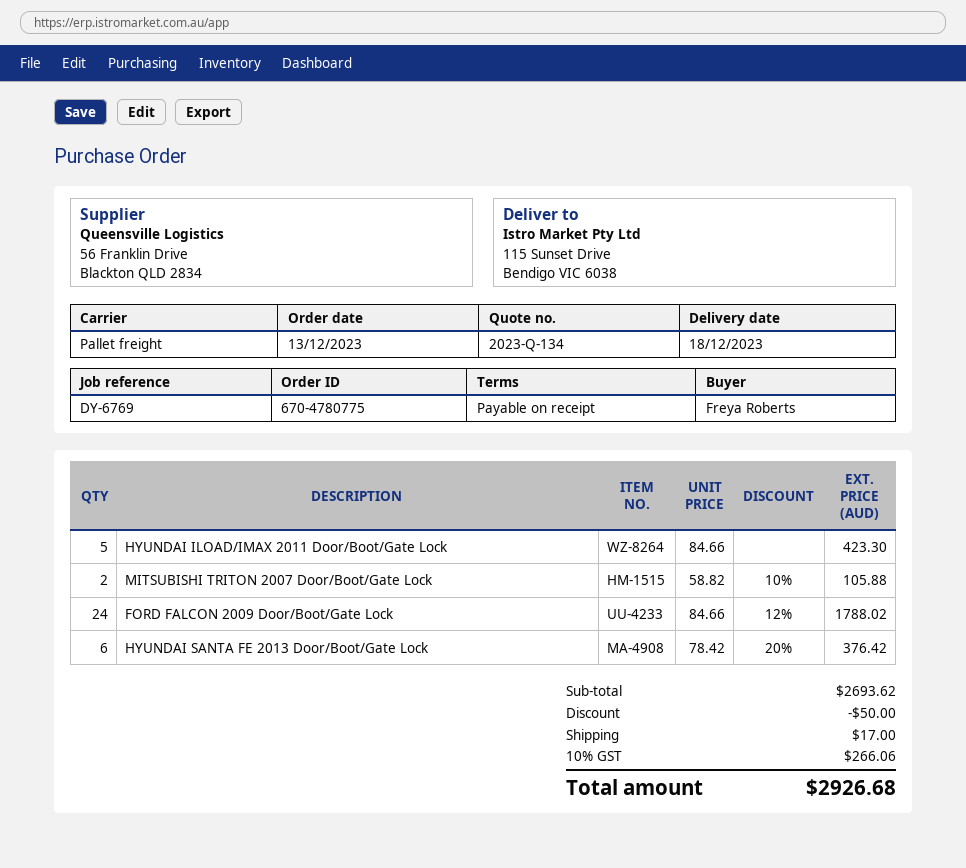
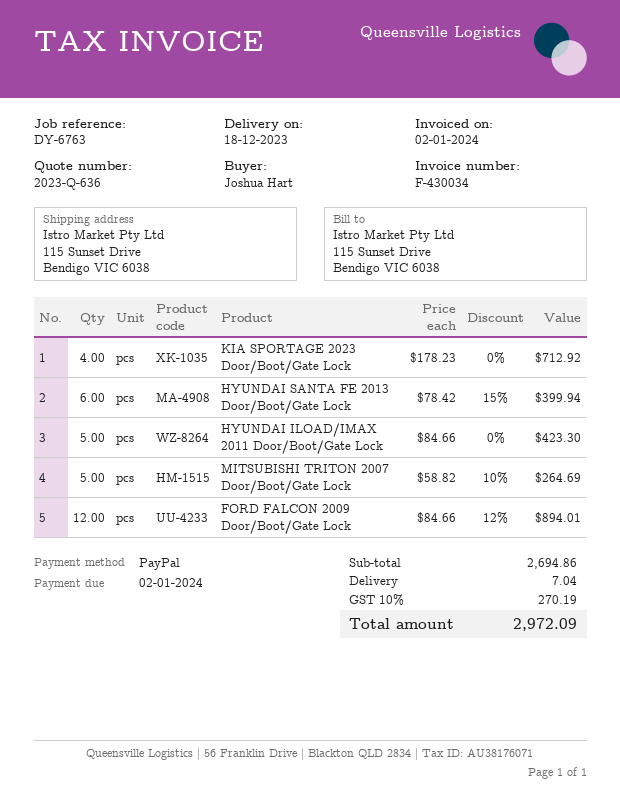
quote number: 2023-Q-134 -> 2023-Q-636
reference: DY-6769 -> DY-6763
ordered by: Freya Roberts -> Joshua Hart
MITSUBISHI TRITON 2007 Door/Boot/Gate Lock: 2 x 58.82 - 10% = 105.88 -> 5 x 58.82 - 10% = 264.69
FORD FALCON 2009 Door/Boot/Gate Lock: 24 x 84.66 - 12% = 1788.02 -> 12 x 84.66 - 12% = 894.01
HYUNDAI SANTA FE 2013 Door/Boot/Gate Lock: 6 x 78.42 - 20% = 376.42 -> 6 x 78.42 - 15% = 399.94
KIA SPORTAGE 2023 Door/Boot/Gate Lock: none -> 4 x 178.23 = 712.92
subtotal: 2693.62 -> 2694.86
discount: 50.00 -> none
shipping: 17.00 -> 7.04
tax: 10% = 266.06 -> 10% = 270.19
total: 2926.68 -> 2972.09

